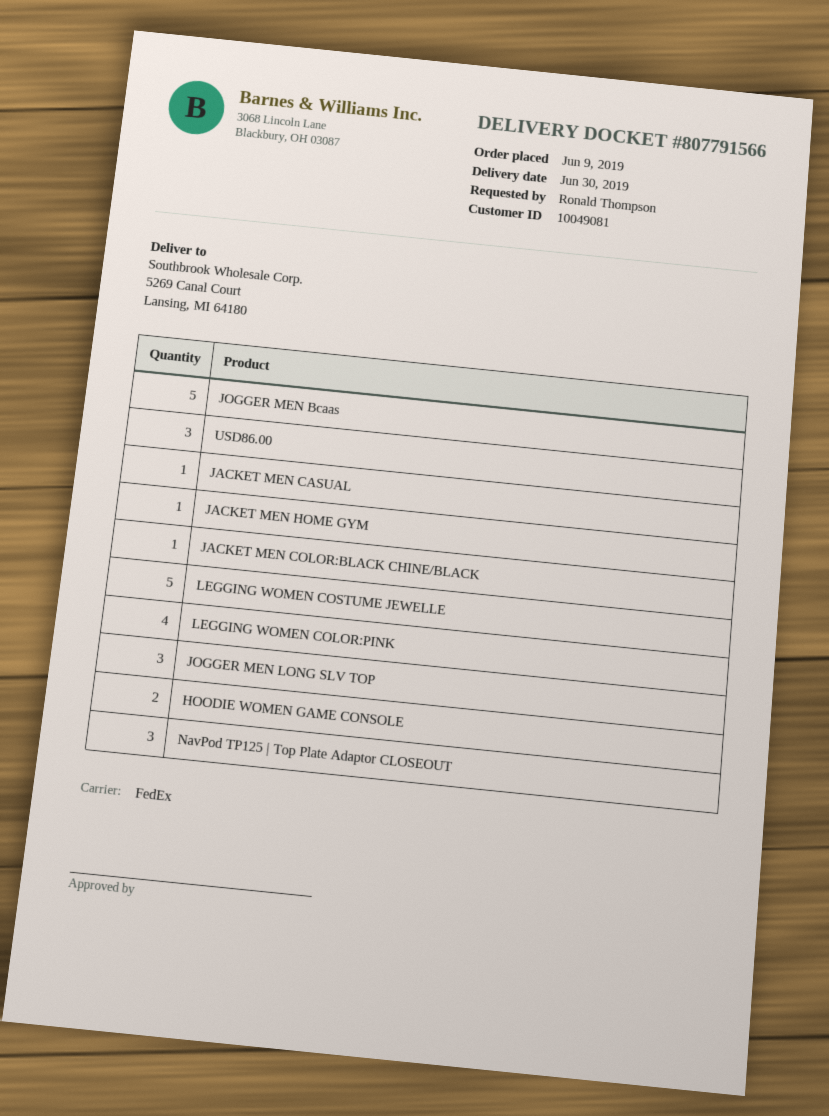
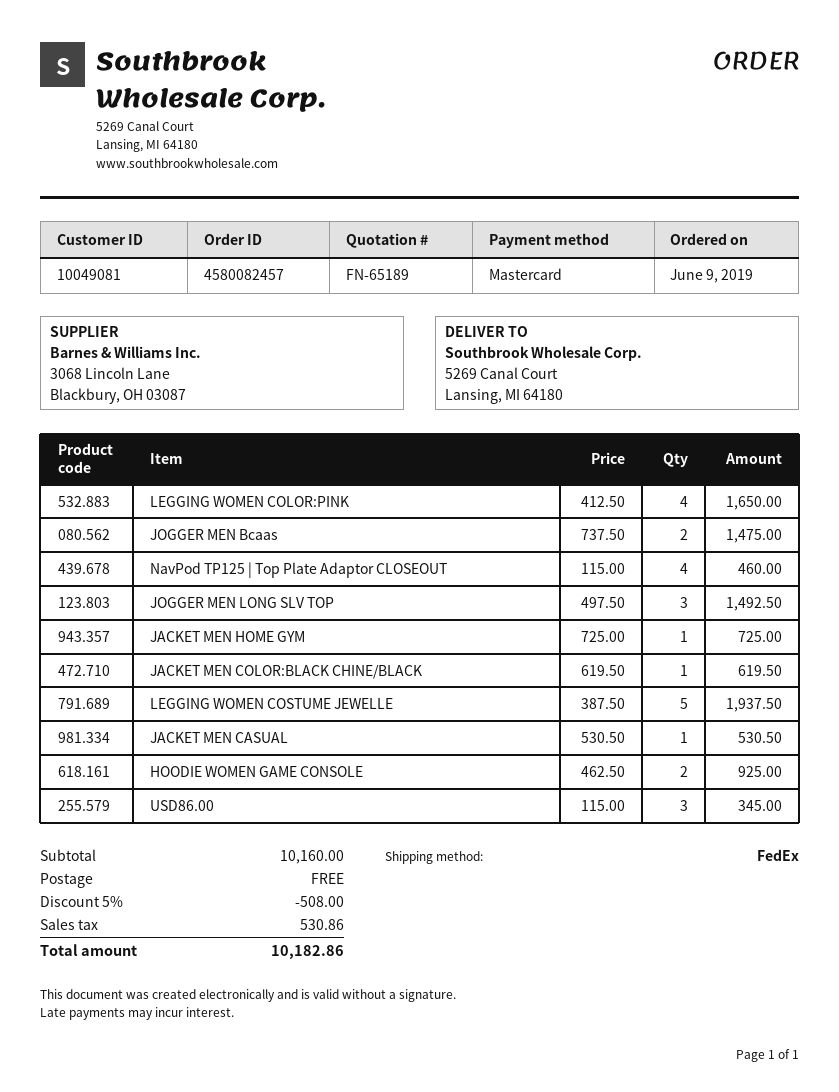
JOGGER MEN Bcaas: 5 -> 2
NavPod TP125 | Top Plate Adaptor CLOSEOUT: 3 -> 4

